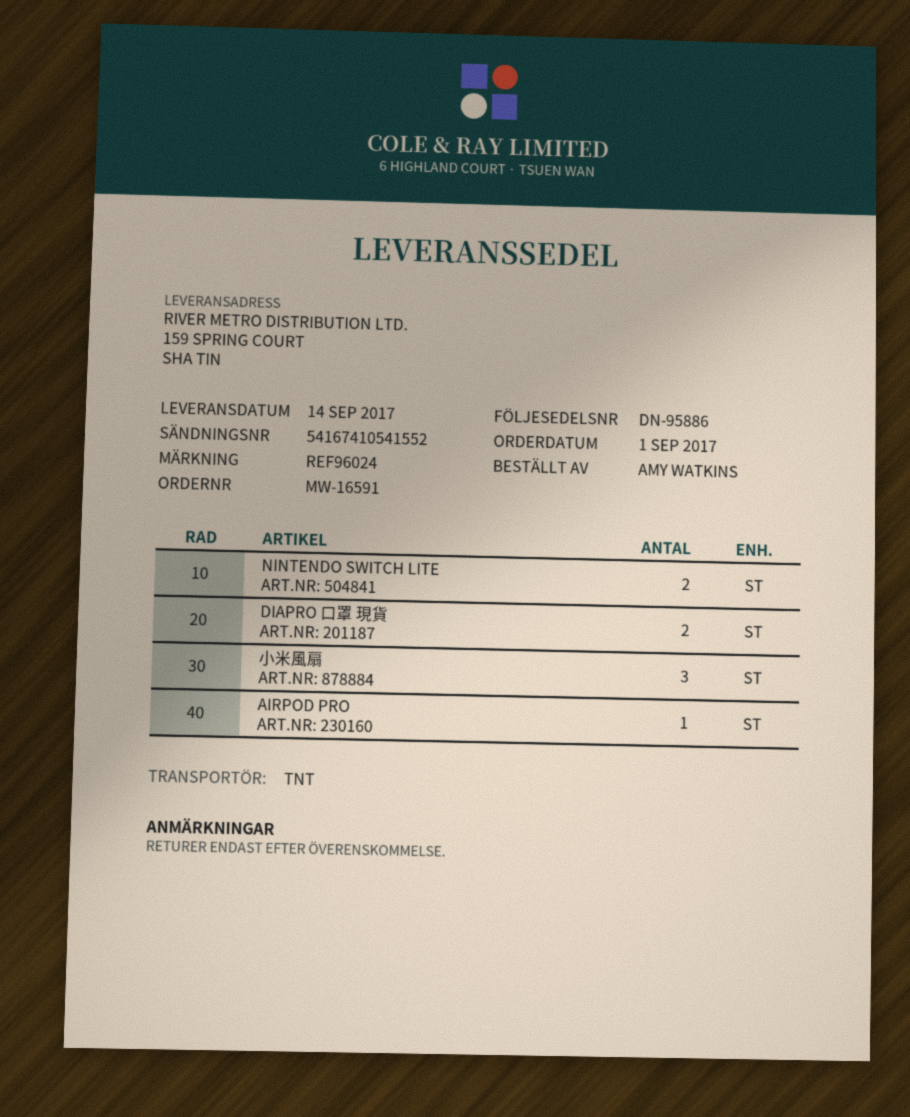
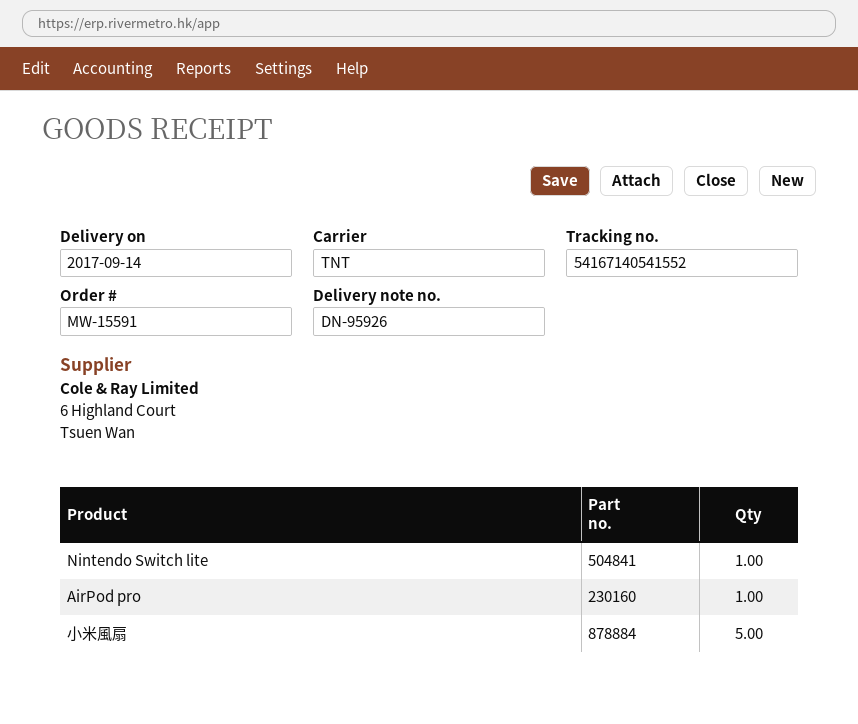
order number: MW-16591 -> MW-15591
delivery note number: DN-95886 -> DN-95926
tracking number: 54167410541552 -> 54167140541552
NINTENDO SWITCH LITE: 2 -> 1
DIAPRO 口罩 現貨: 2 -> none
小米風扇: 3 -> 5

